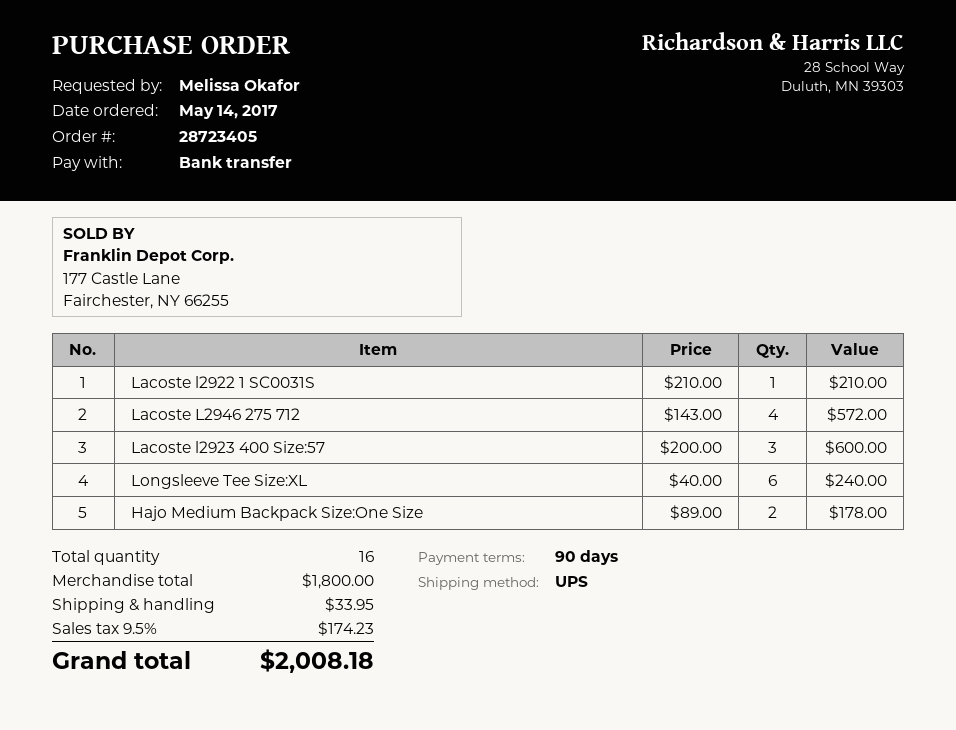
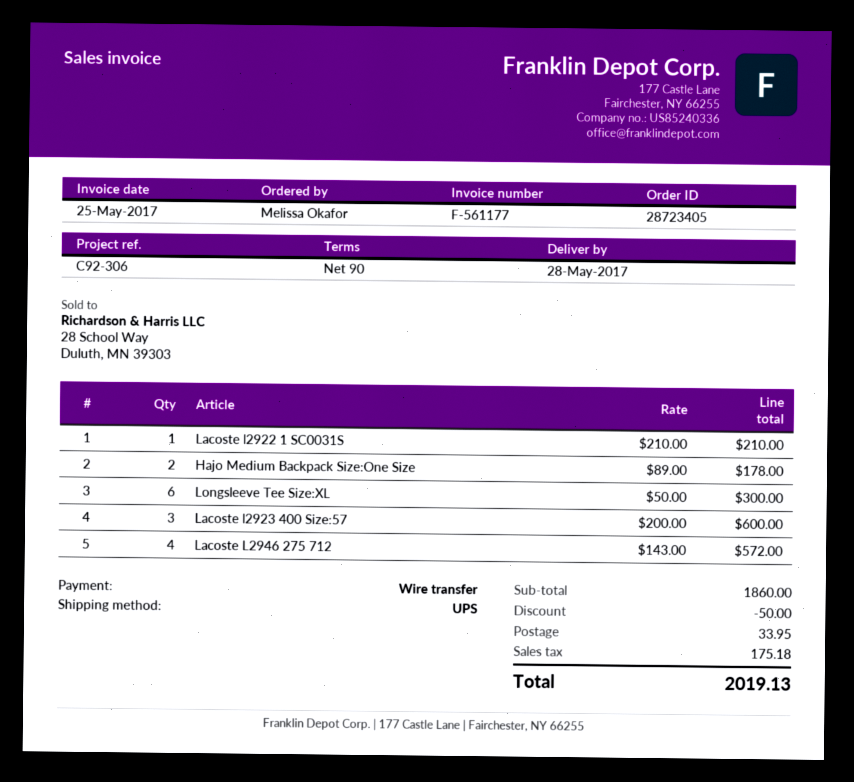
Longsleeve Tee Size:XL: 6 x 40.00 = 240.00 -> 6 x 50.00 = 300.00
subtotal: 1800.00 -> 1860.00
discount: none -> 50.00
tax: 174.23 -> 175.18
total: 2008.18 -> 2019.13

